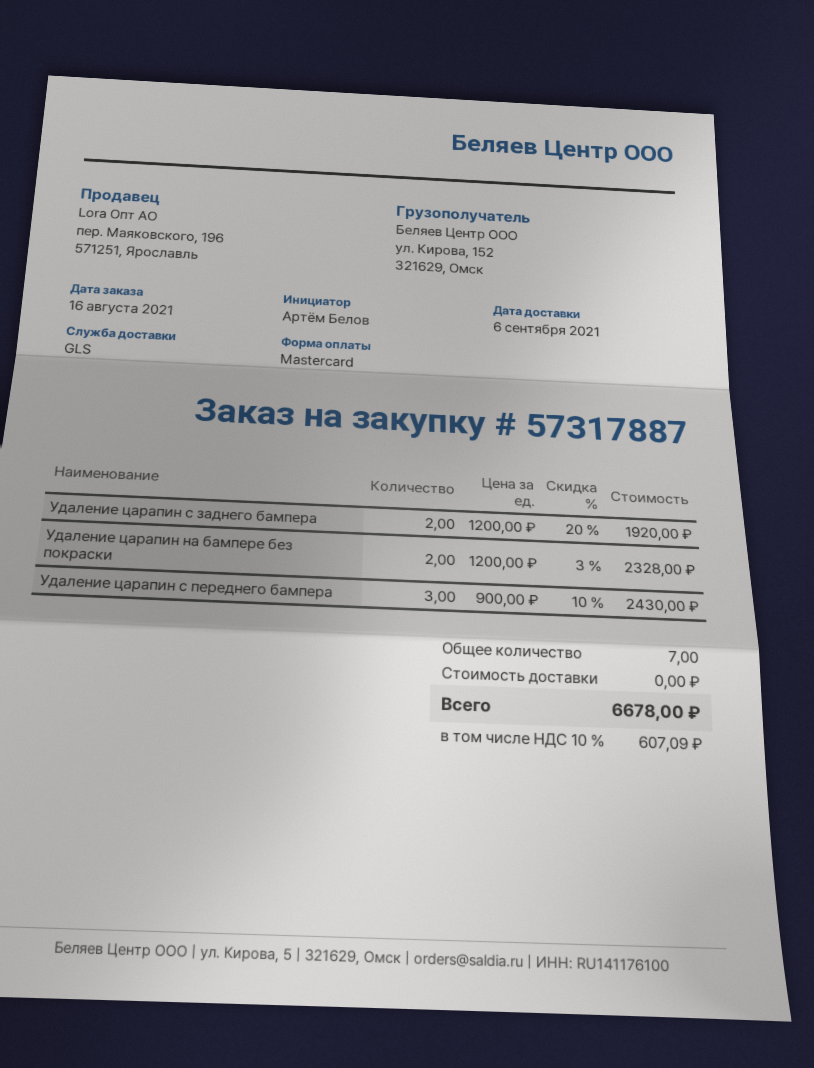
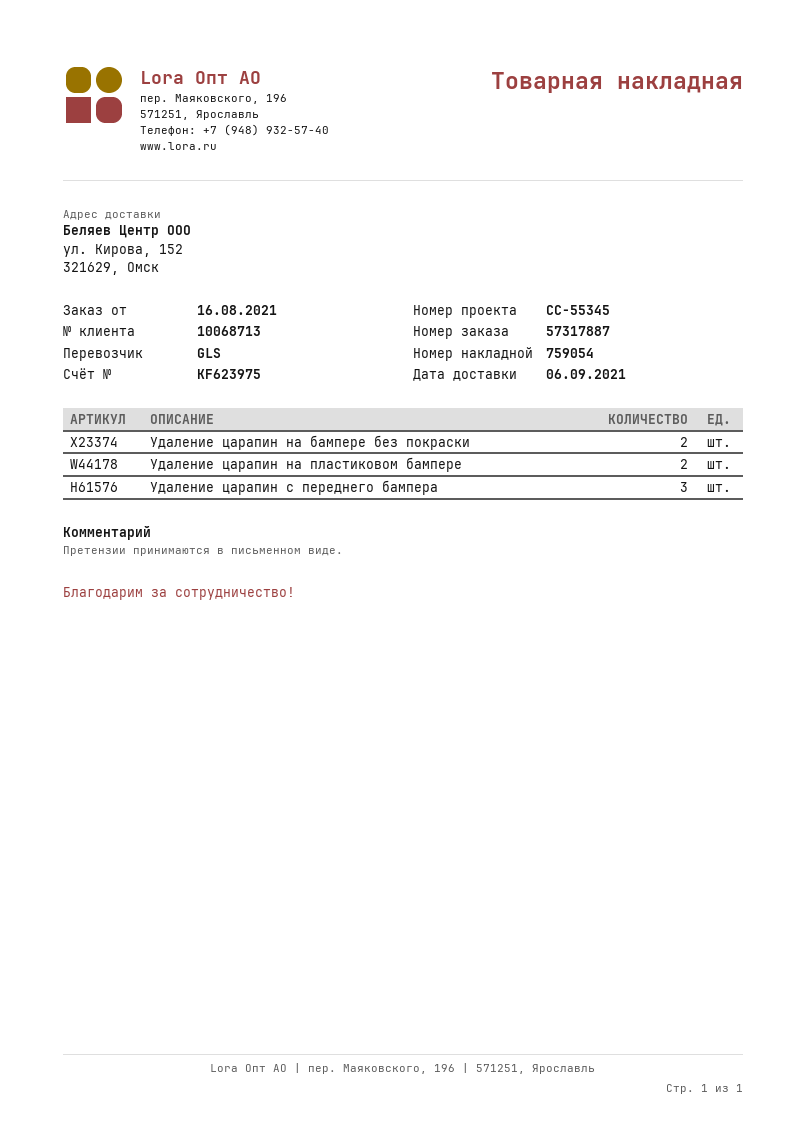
Удаление царапин с заднего бампера: 2 -> none
Удаление царапин на пластиковом бампере: none -> 2

